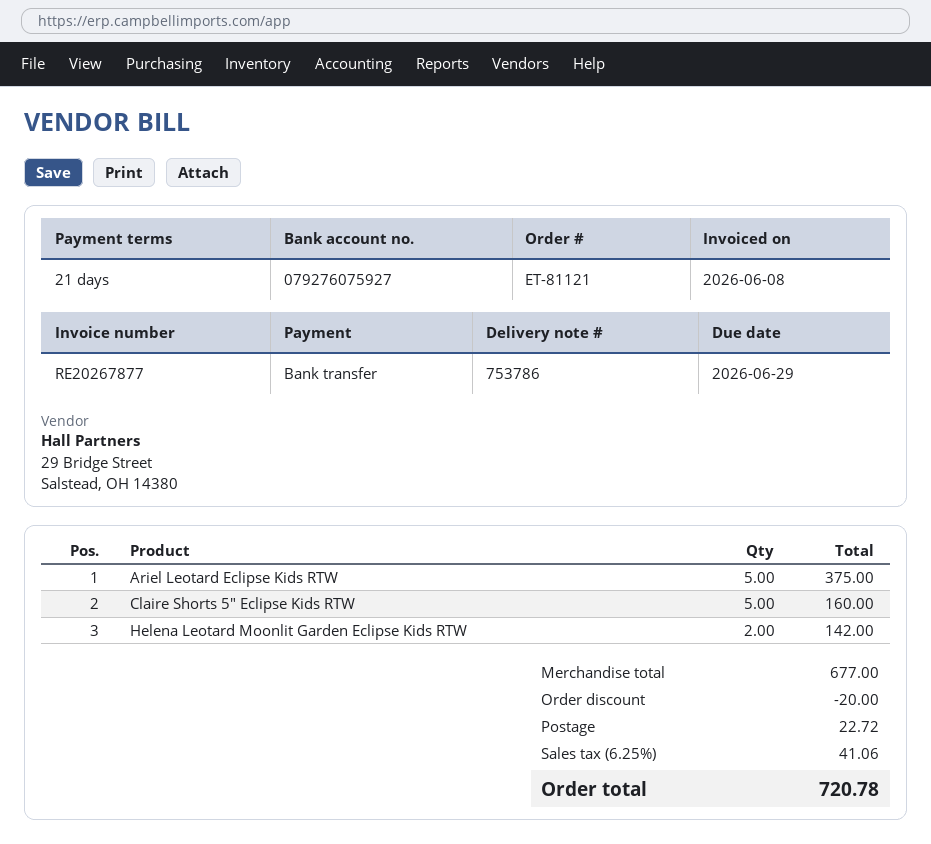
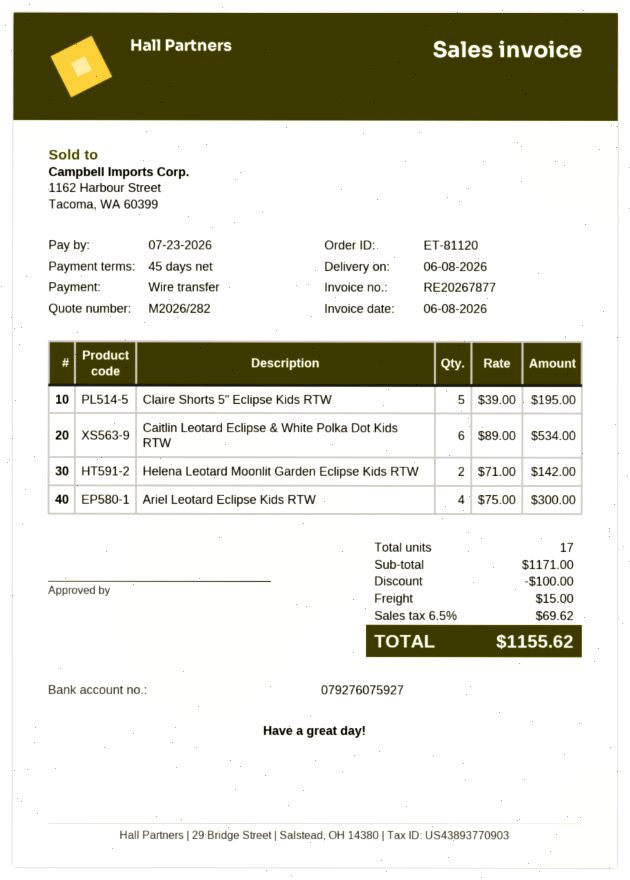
order number: ET-81121 -> ET-81120
payment terms: 21 days -> 45 days
due date: 2026-06-29 -> 2026-07-23
Ariel Leotard Eclipse Kids RTW: 5 for 375.00 -> 4 for 300.00
Claire Shorts 5" Eclipse Kids RTW: 5 for 160.00 -> 5 for 195.00
Caitlin Leotard Eclipse & White Polka Dot Kids RTW: none -> 6 for 534.00
subtotal: 677.00 -> 1171.00
discount: 20.00 -> 100.00
shipping: 22.72 -> 15.00
tax: 6.25% = 41.06 -> 6.5% = 69.62
total: 720.78 -> 1155.62

